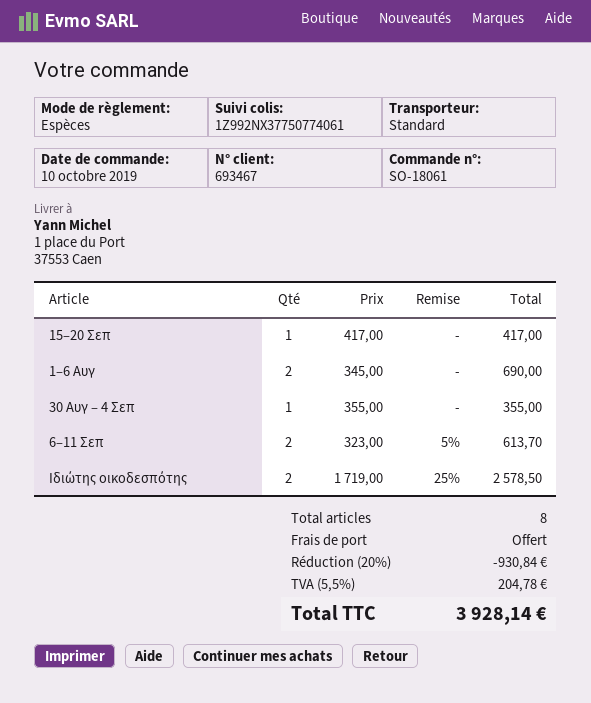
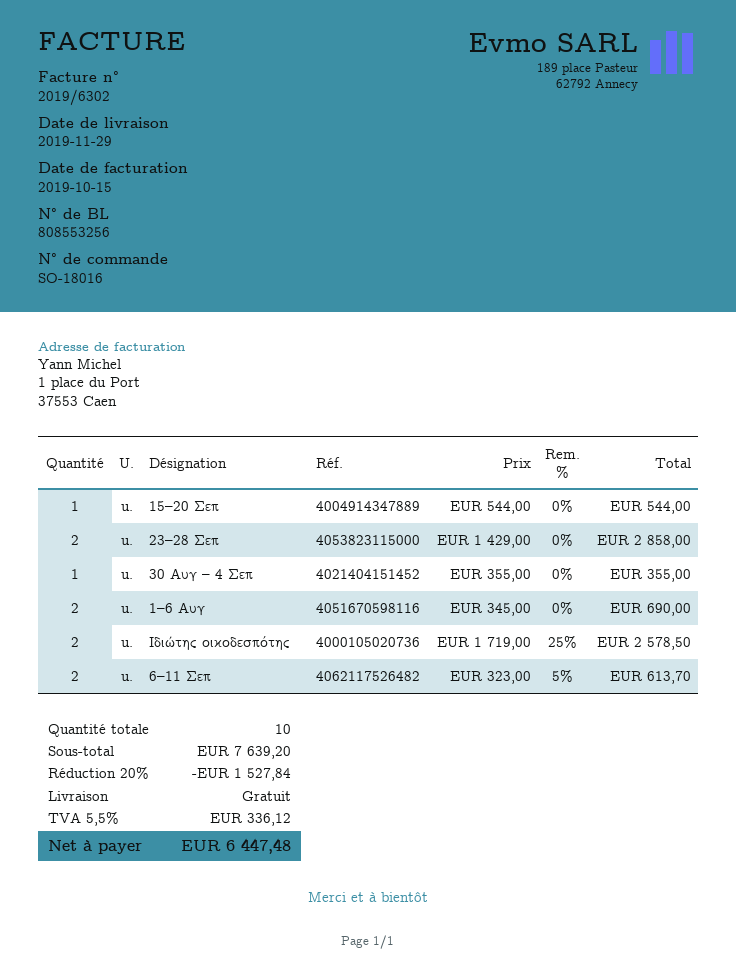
order number: SO-18061 -> SO-18016
15–20 Σεπ: 1 x 417.00 = 417.00 -> 1 x 544.00 = 544.00
23–28 Σεπ: none -> 2 x 1429.00 = 2858.00
total quantity: 8 -> 10
discount: 20% = 930.84 -> 20% = 1527.84
tax: 5.5% = 204.78 -> 5.5% = 336.12
total: 3928.14 -> 6447.48

